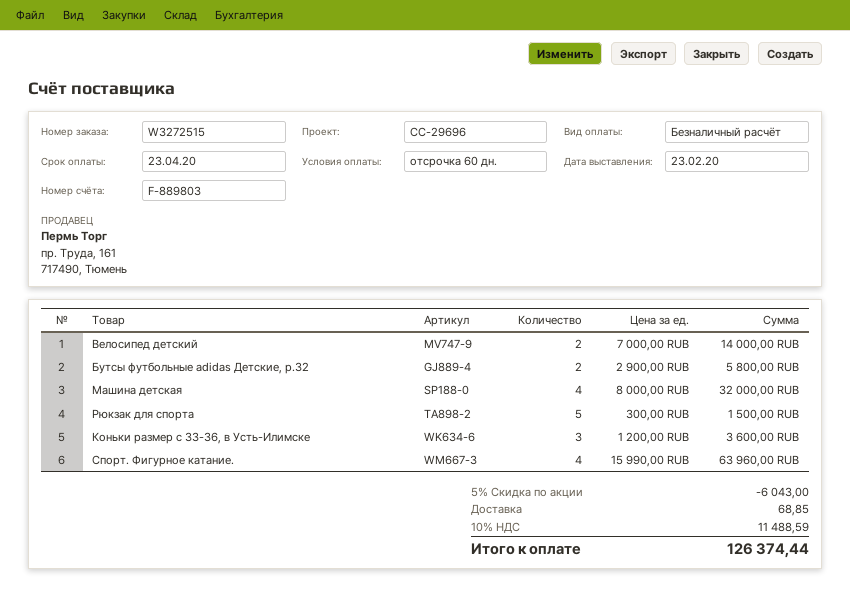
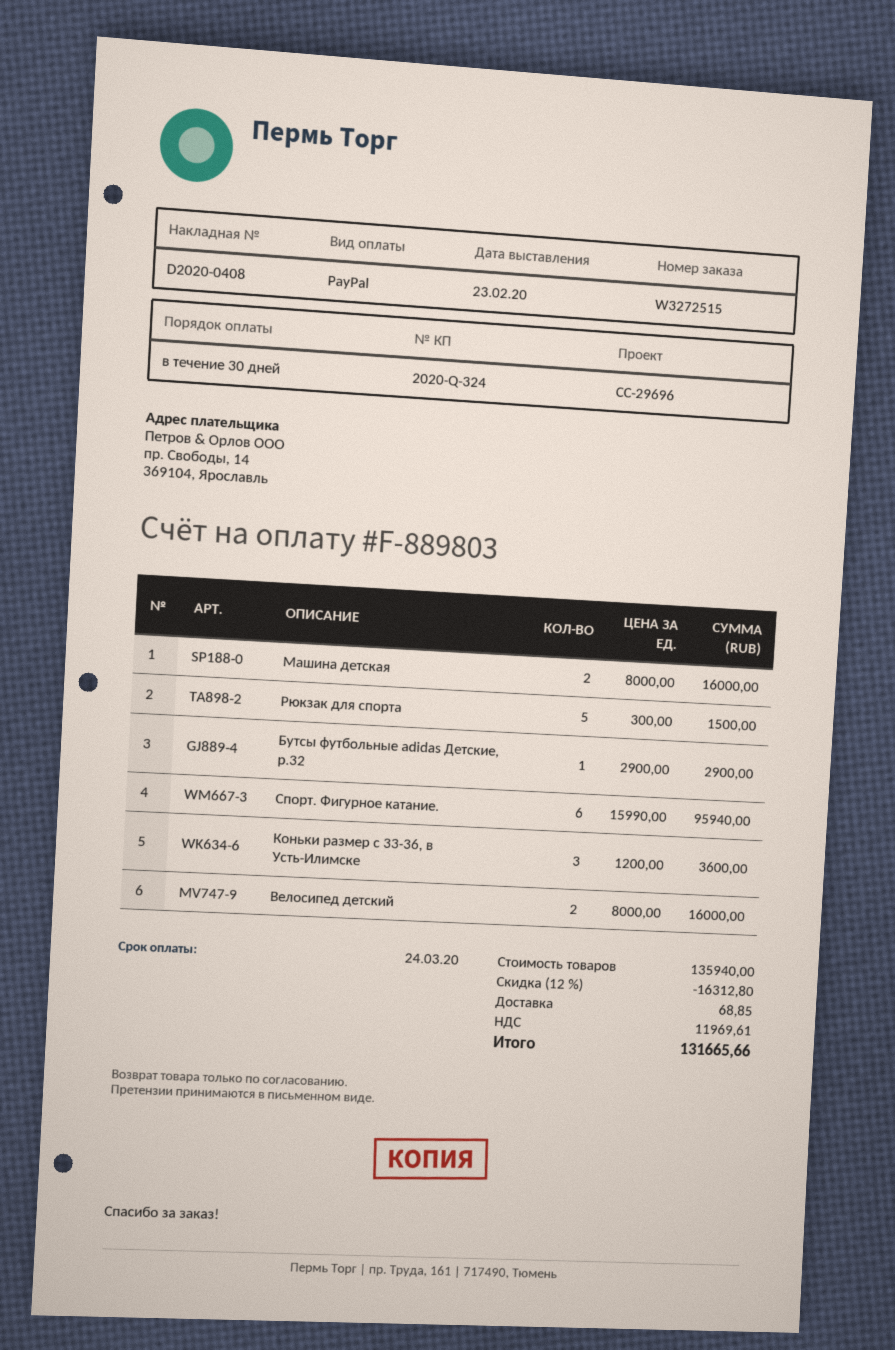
payment terms: 60 days -> 30 days
due date: 2020-04-23 -> 2020-03-24
payment method: bank transfer -> PayPal
Велосипед детский: 2 x 7000.00 = 14000.00 -> 2 x 8000.00 = 16000.00
Бутсы футбольные adidas Детские, р.32: 2 x 2900.00 = 5800.00 -> 1 x 2900.00 = 2900.00
Машина детская: 4 x 8000.00 = 32000.00 -> 2 x 8000.00 = 16000.00
Спорт. Фигурное катание.: 4 x 15990.00 = 63960.00 -> 6 x 15990.00 = 95940.00
discount: 5% = 6043.00 -> 12% = 16312.80
tax: 11488.59 -> 11969.61
total: 126374.44 -> 131665.66

